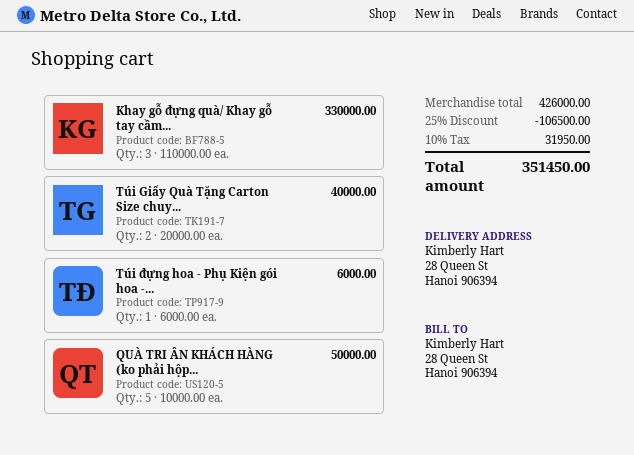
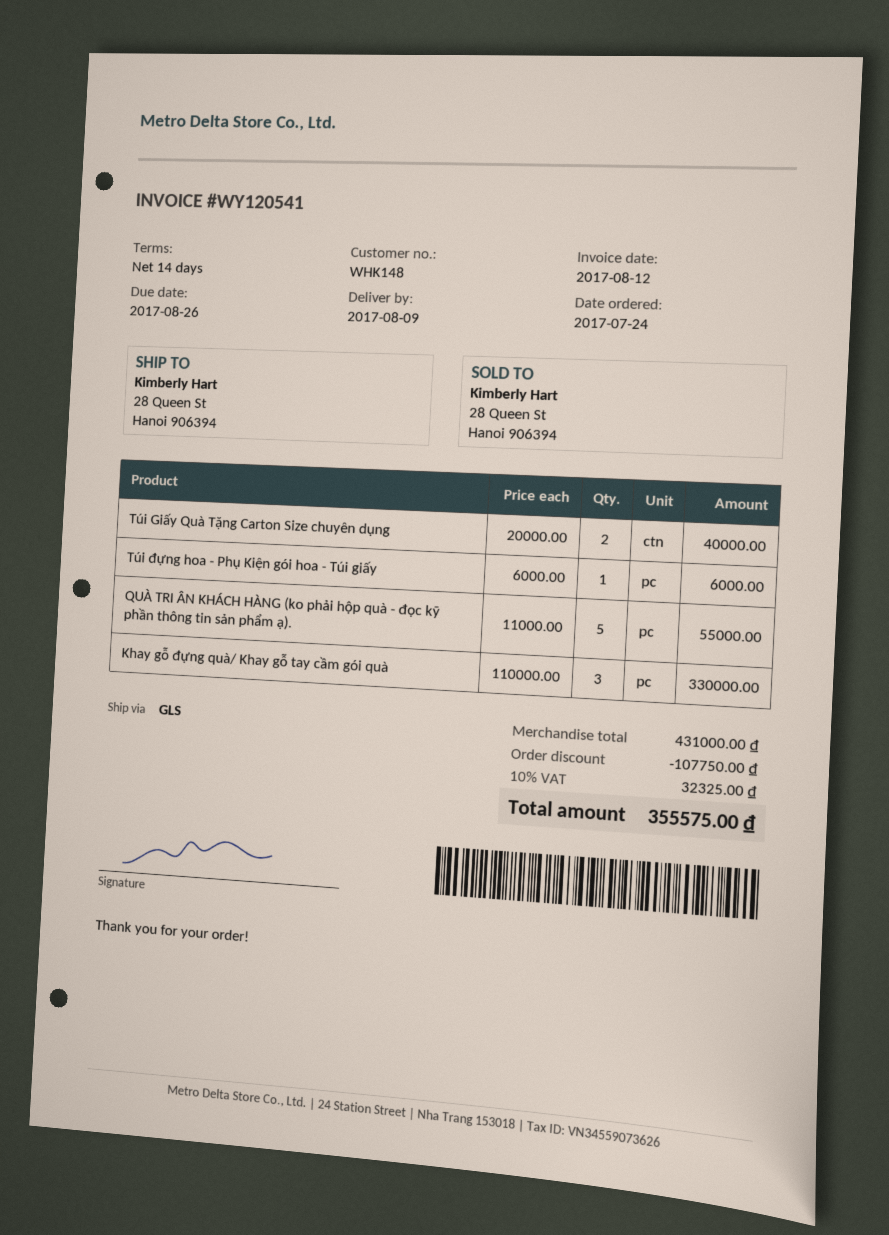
QUÀ TRI ÂN KHÁCH HÀNG (ko phải hộp...: 5 x 10000.00 = 50000.00 -> 5 x 11000.00 = 55000.00
subtotal: 426000.00 -> 431000.00
discount: 106500.00 -> 107750.00
tax: 10% = 31950.00 -> 10% = 32325.00
total: 351450.00 -> 355575.00

